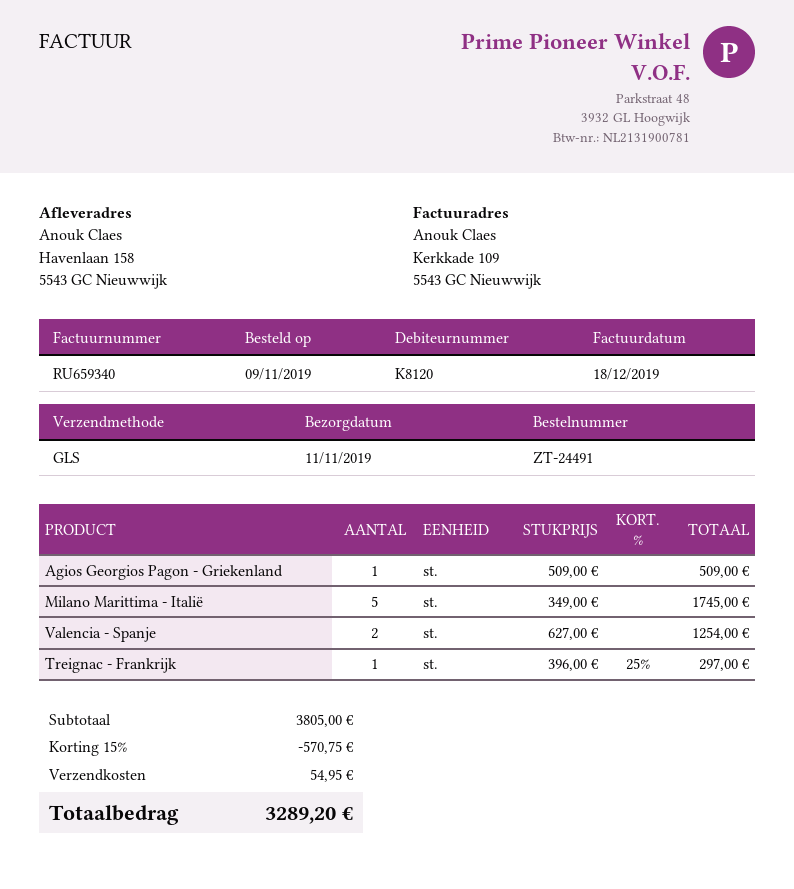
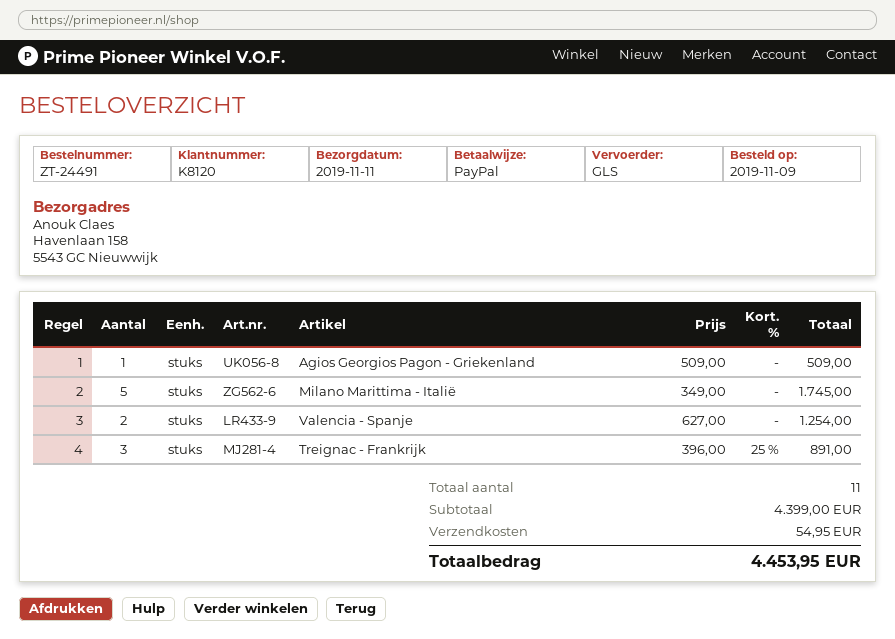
Treignac - Frankrijk: 1 x 396.00 - 25% = 297.00 -> 3 x 396.00 - 25% = 891.00
subtotal: 3805.00 -> 4399.00
discount: 15% = 570.75 -> none
total: 3289.20 -> 4453.95

